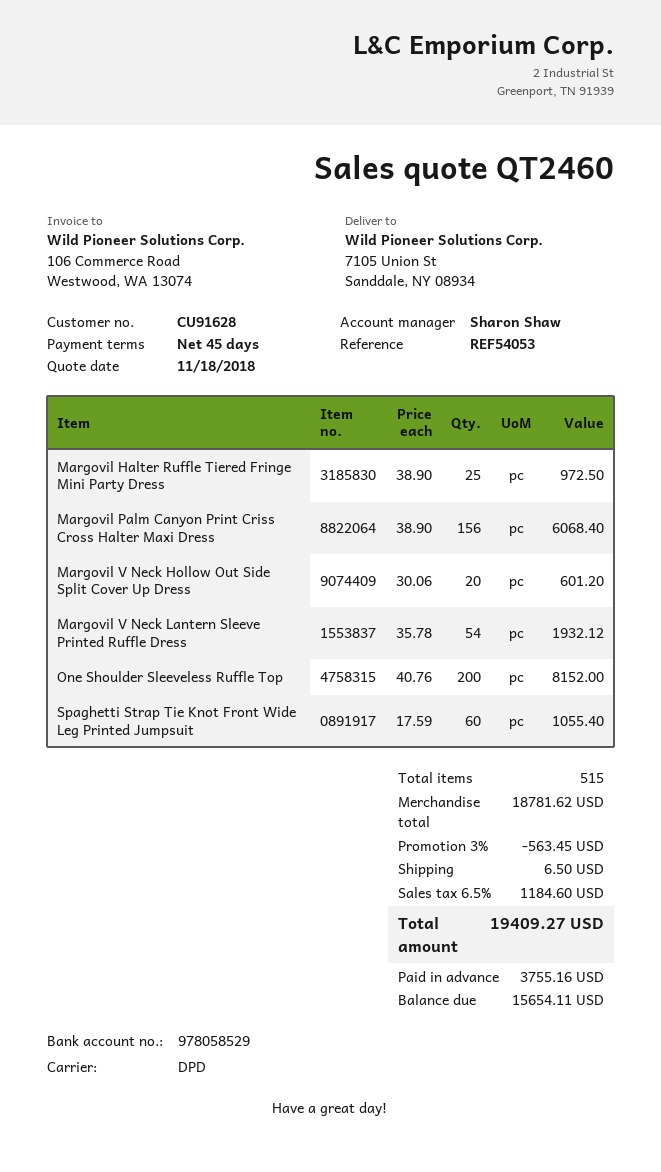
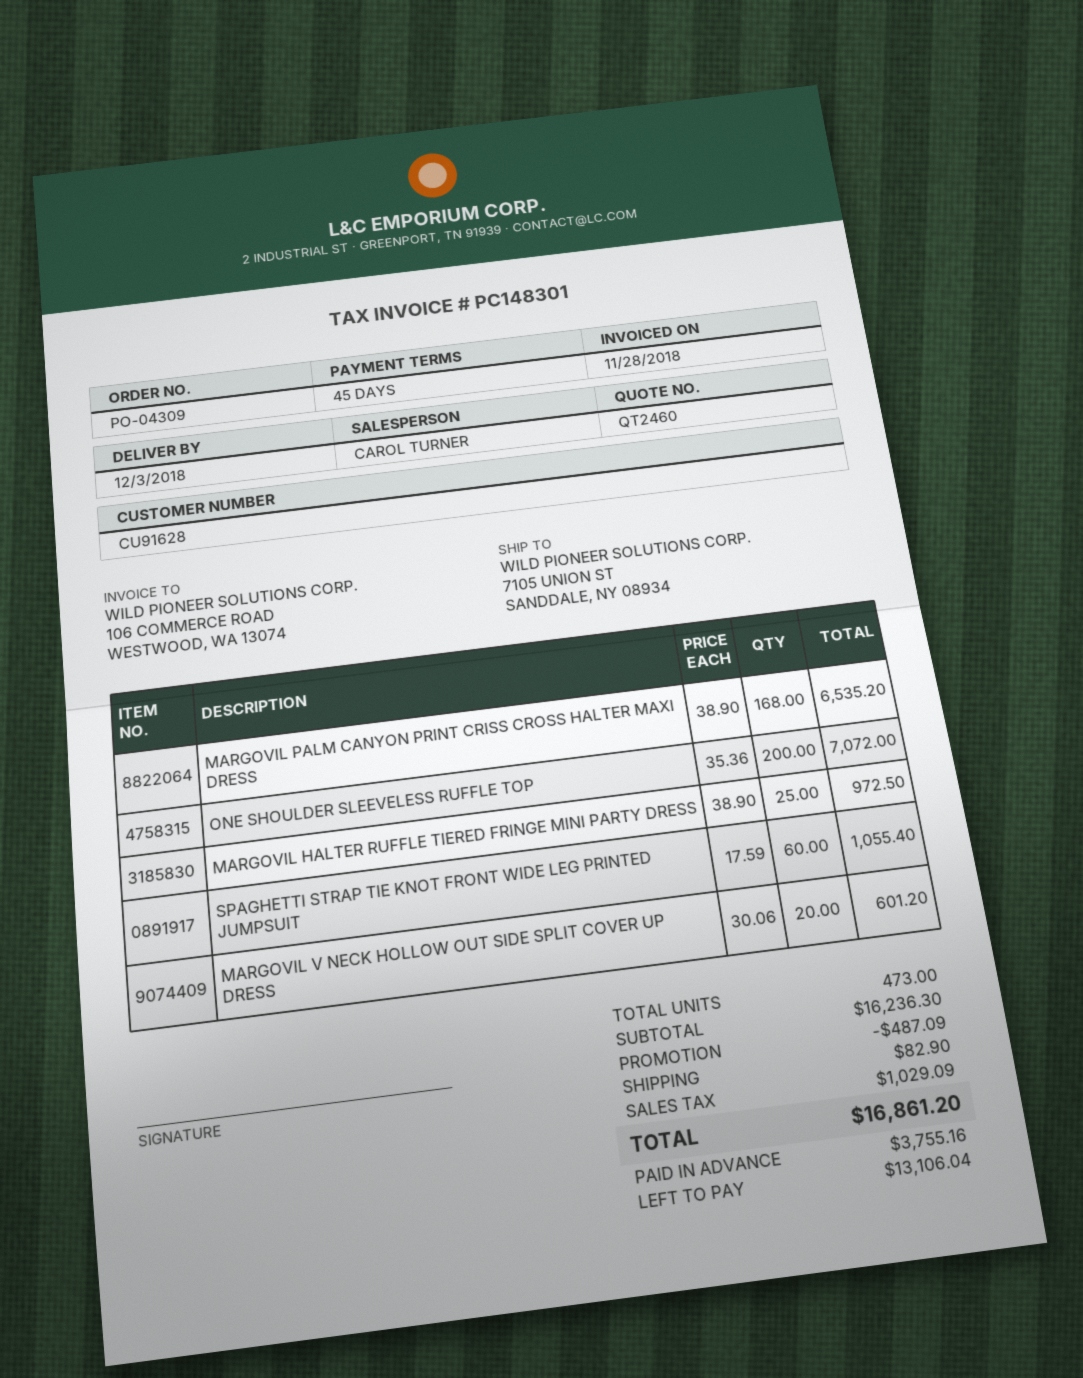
sales rep: Sharon Shaw -> CAROL TURNER
Margovil Palm Canyon Print Criss Cross Halter Maxi Dress: 156 x 38.90 = 6068.40 -> 168 x 38.90 = 6535.20
Margovil V Neck Lantern Sleeve Printed Ruffle Dress: 54 x 35.78 = 1932.12 -> none
One Shoulder Sleeveless Ruffle Top: 200 x 40.76 = 8152.00 -> 200 x 35.36 = 7072.00
total quantity: 515 -> 473
subtotal: 18781.62 -> 16236.30
discount: 563.45 -> 487.09
shipping: 6.50 -> 82.90
tax: 1184.60 -> 1029.09
total: 19409.27 -> 16861.20
balance: 15654.11 -> 13106.04

